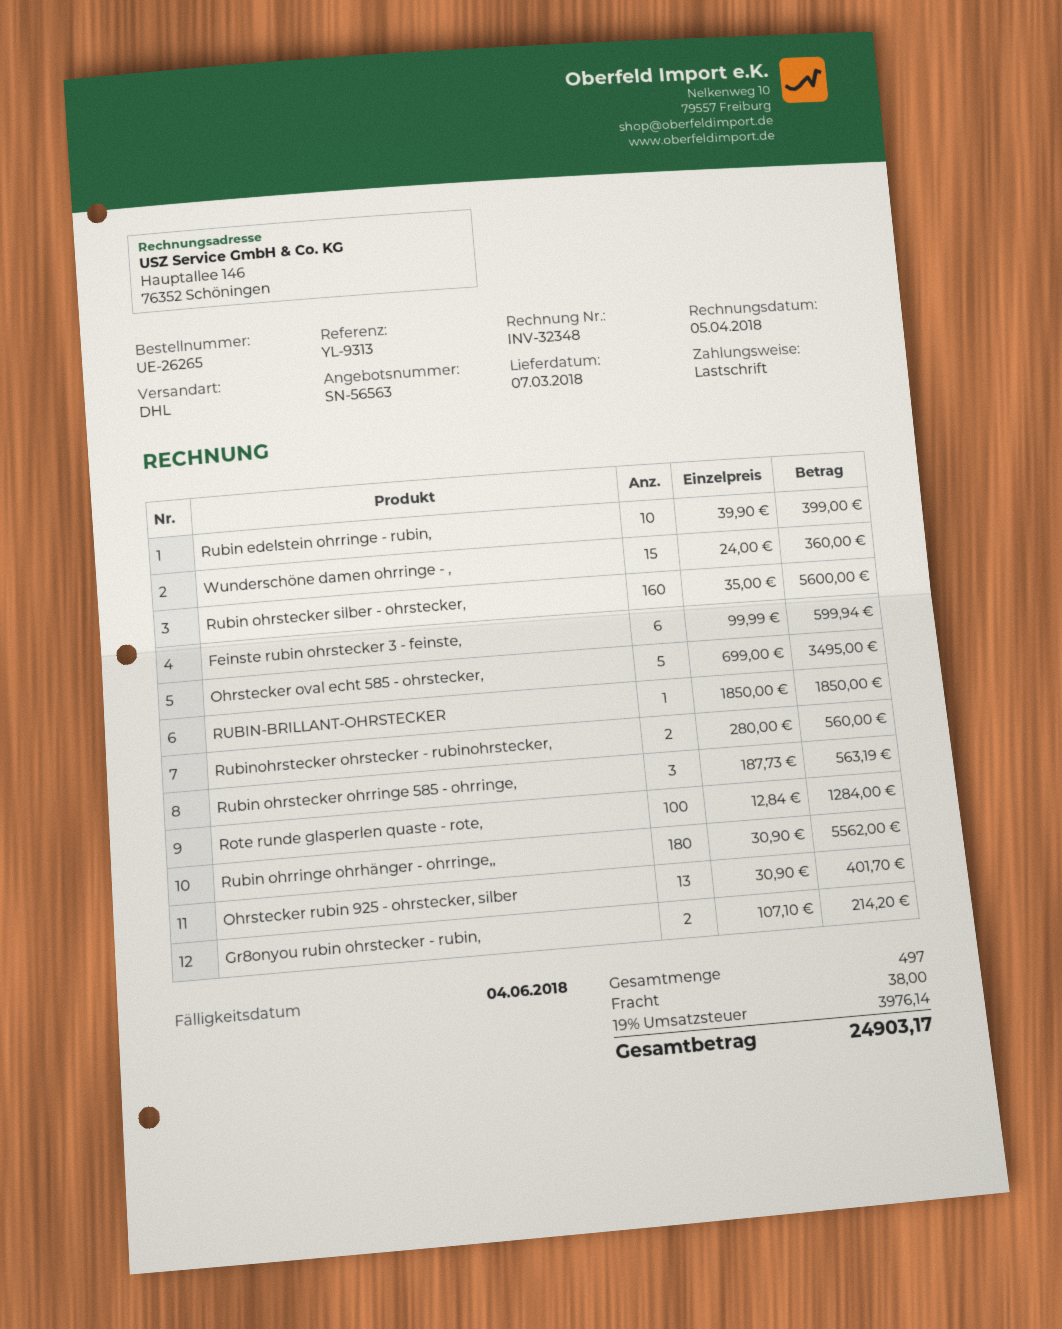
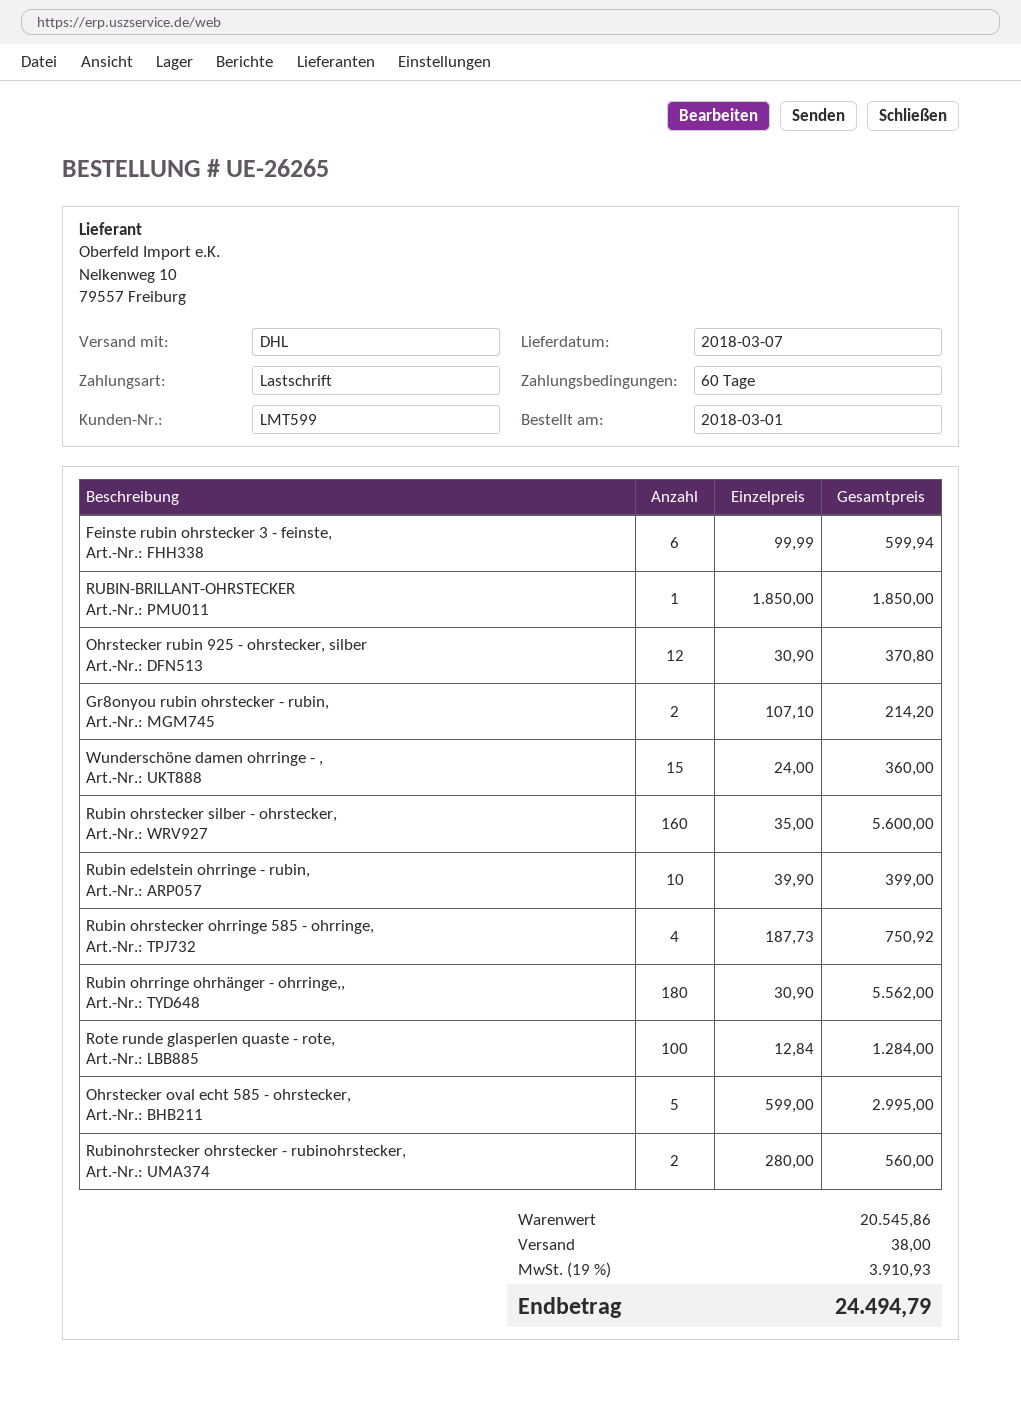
Ohrstecker oval echt 585 - ohrstecker,: 5 x 699.00 = 3495.00 -> 5 x 599.00 = 2995.00
Rubin ohrstecker ohrringe 585 - ohrringe,: 3 x 187.73 = 563.19 -> 4 x 187.73 = 750.92
Ohrstecker rubin 925 - ohrstecker, silber: 13 x 30.90 = 401.70 -> 12 x 30.90 = 370.80
tax: 19% = 3976.14 -> 19% = 3910.93
total: 24903.17 -> 24494.79

